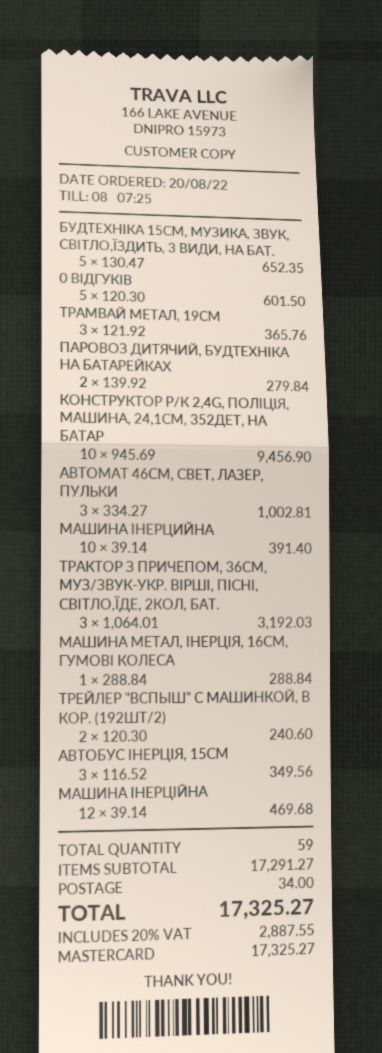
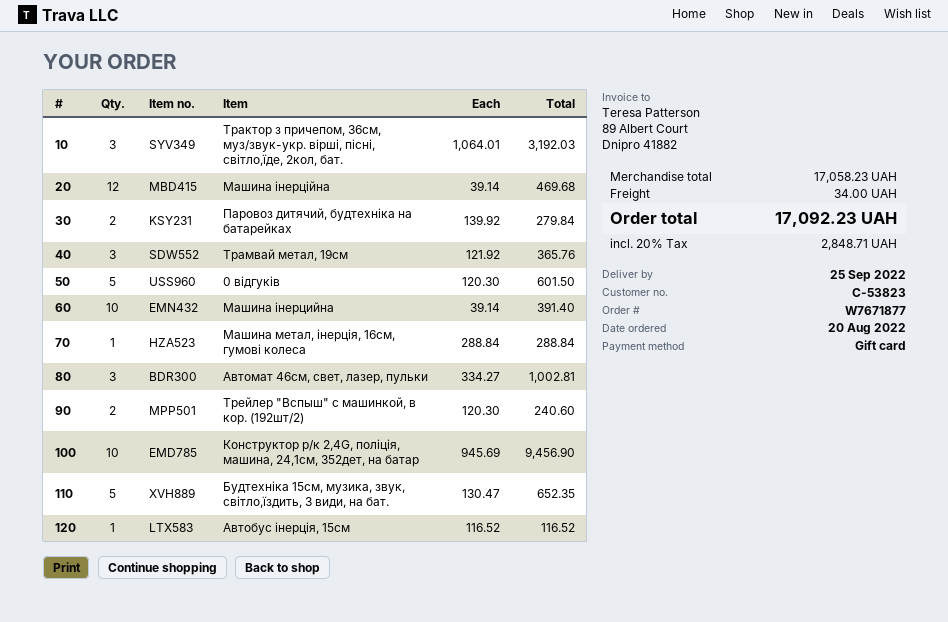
payment method: Mastercard -> gift card
АВТОБУС ІНЕРЦІЯ, 15СМ: 3 x 116.52 = 349.56 -> 1 x 116.52 = 116.52
subtotal: 17291.27 -> 17058.23
tax: 20% = 2887.55 -> 20% = 2848.71
total: 17325.27 -> 17092.23

